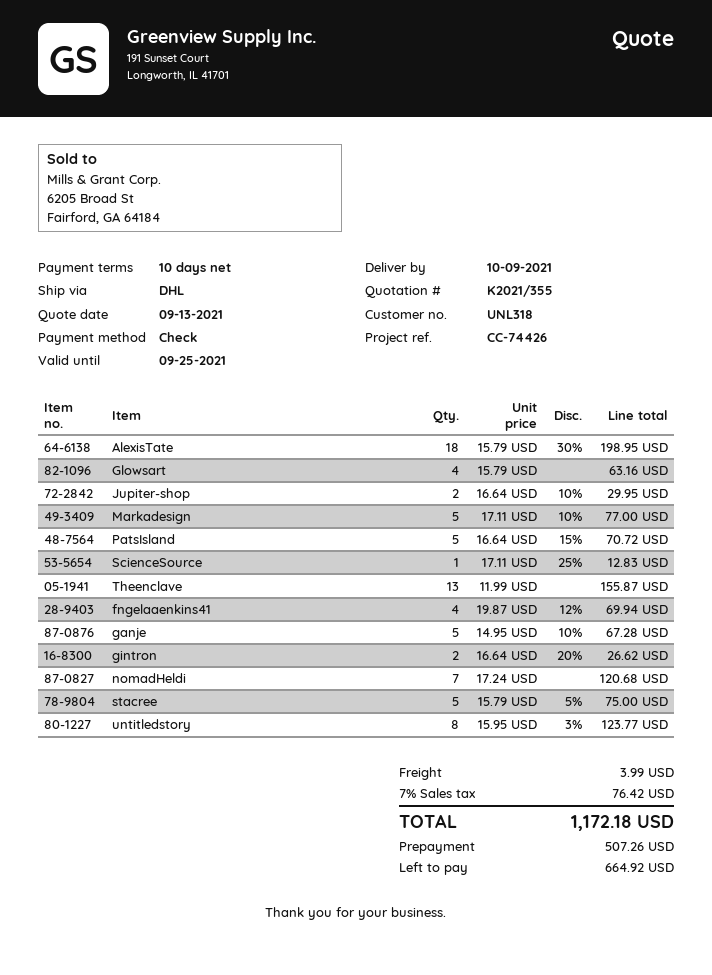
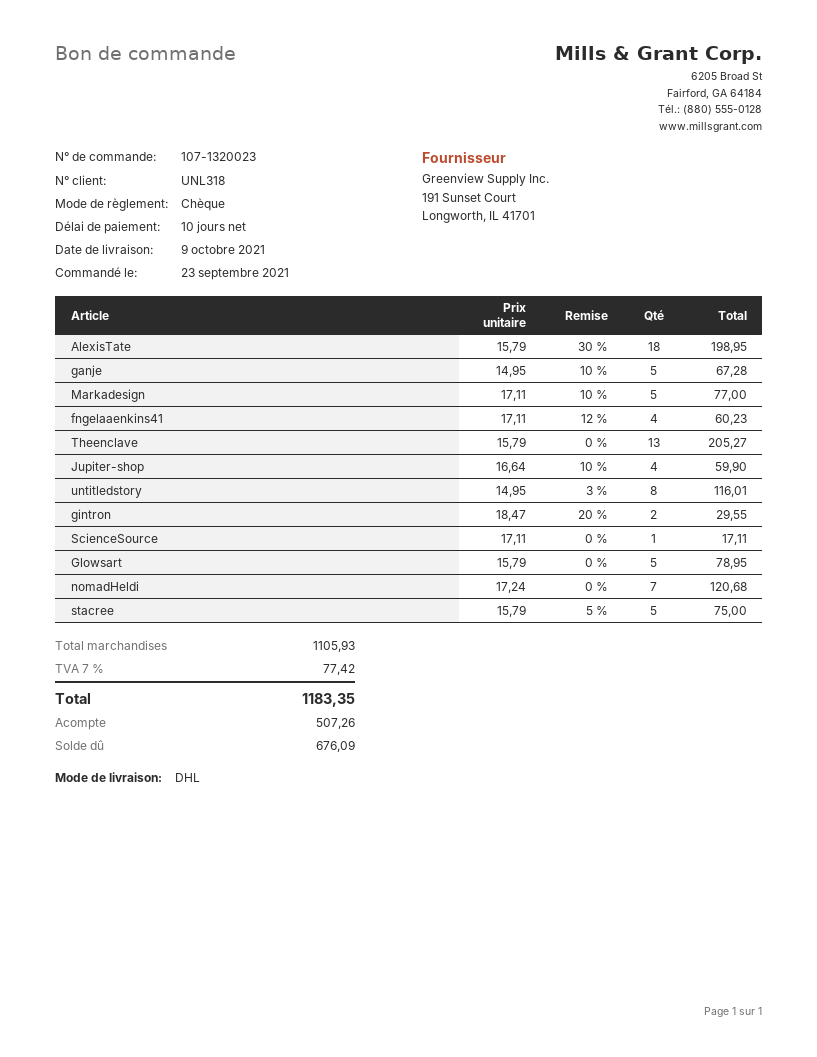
Glowsart: 4 x 15.79 = 63.16 -> 5 x 15.79 = 78.95
Jupiter-shop: 2 x 16.64 - 10% = 29.95 -> 4 x 16.64 - 10% = 59.90
PatsIsland: 5 x 16.64 - 15% = 70.72 -> none
ScienceSource: 1 x 17.11 - 25% = 12.83 -> 1 x 17.11 = 17.11
Theenclave: 13 x 11.99 = 155.87 -> 13 x 15.79 = 205.27
fngelaaenkins41: 4 x 19.87 - 12% = 69.94 -> 4 x 17.11 - 12% = 60.23
gintron: 2 x 16.64 - 20% = 26.62 -> 2 x 18.47 - 20% = 29.55
untitledstory: 8 x 15.95 - 3% = 123.77 -> 8 x 14.95 - 3% = 116.01
shipping: 3.99 -> none
tax: 7% = 76.42 -> 7% = 77.42
total: 1172.18 -> 1183.35
balance: 664.92 -> 676.09

